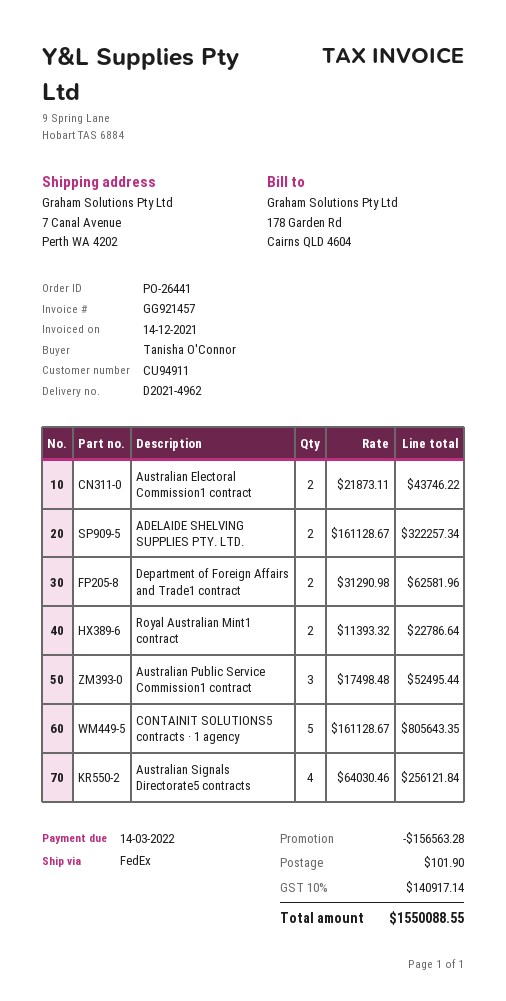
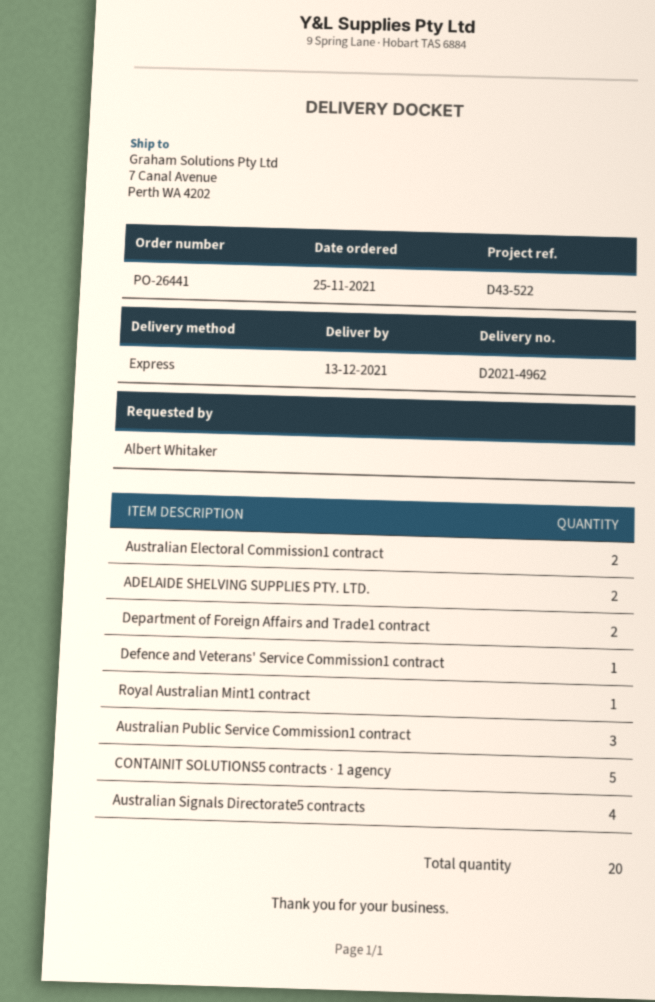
ordered by: Tanisha O'Connor -> Albert Whitaker
shipping method: FedEx -> express
Royal Australian Mint1 contract: 2 -> 1
Defence and Veterans' Service Commission1 contract: none -> 1

